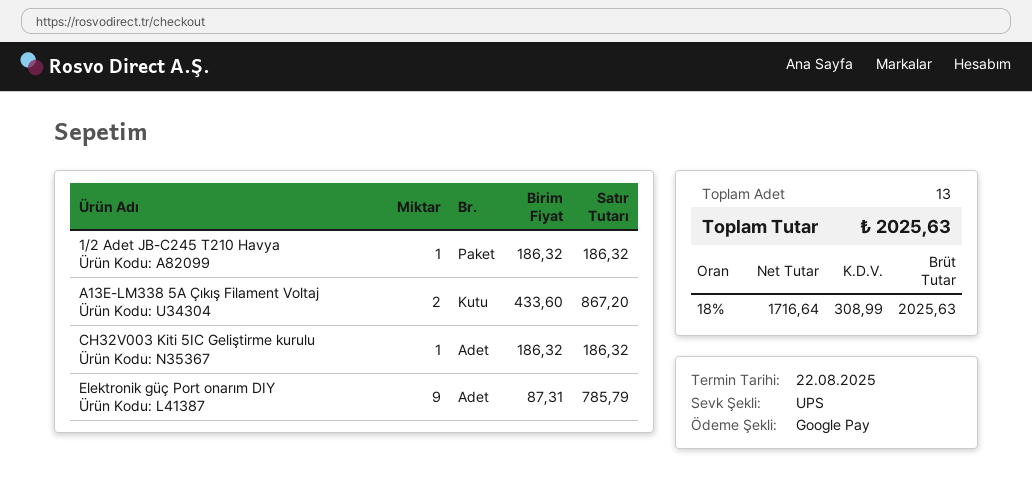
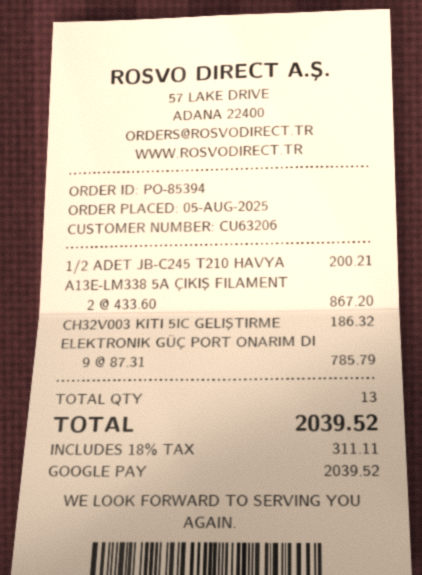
1/2 Adet JB-C245 T210 Havya: 1 x 186.32 = 186.32 -> 1 x 200.21 = 200.21
tax: 18% = 308.99 -> 18% = 311.11
total: 2025.63 -> 2039.52

